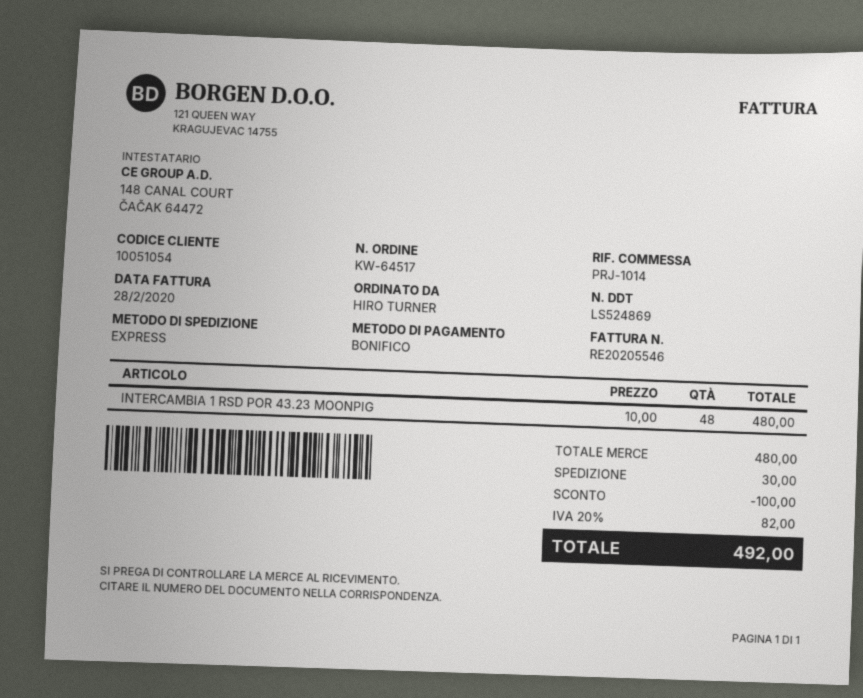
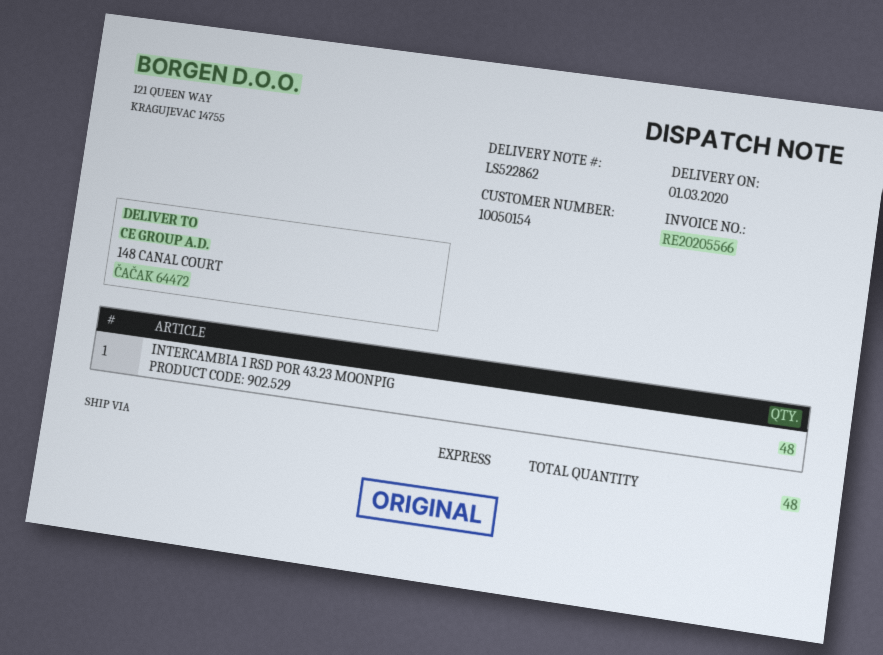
delivery note number: LS524869 -> LS522862
invoice number: RE20205546 -> RE20205566
customer number: 10051054 -> 10050154

